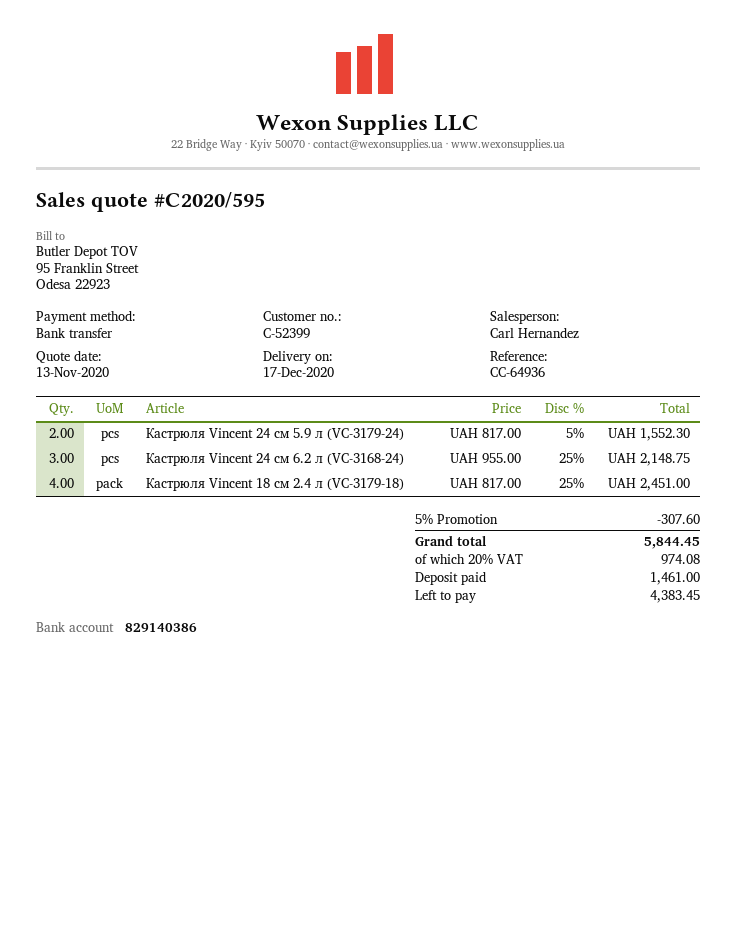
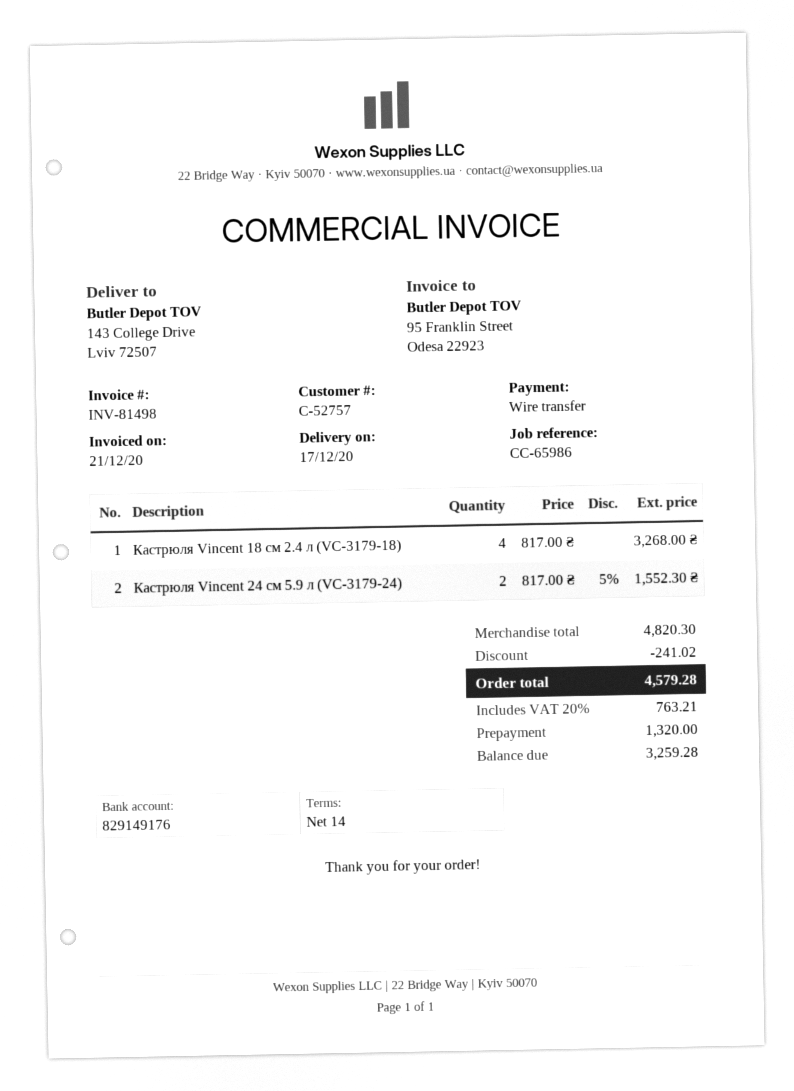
customer number: C-52399 -> C-52757
reference: CC-64936 -> CC-65986
bank account: 829140386 -> 829149176
Кастрюля Vincent 24 см 6.2 л (VC-3168-24): 3 x 955.00 - 25% = 2148.75 -> none
Кастрюля Vincent 18 см 2.4 л (VC-3179-18): 4 x 817.00 - 25% = 2451.00 -> 4 x 817.00 = 3268.00
discount: 307.60 -> 241.02
tax: 20% = 974.08 -> 20% = 763.21
total: 5844.45 -> 4579.28
deposit: 1461.00 -> 1320.00
balance: 4383.45 -> 3259.28

